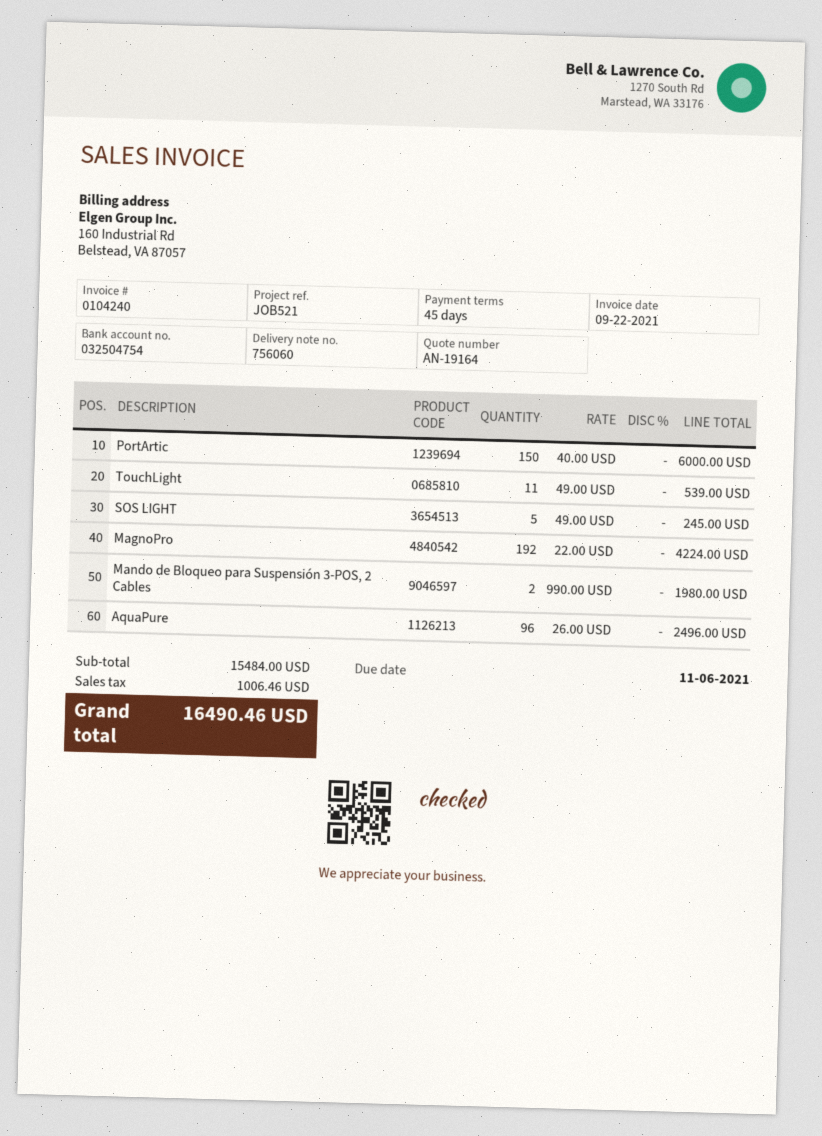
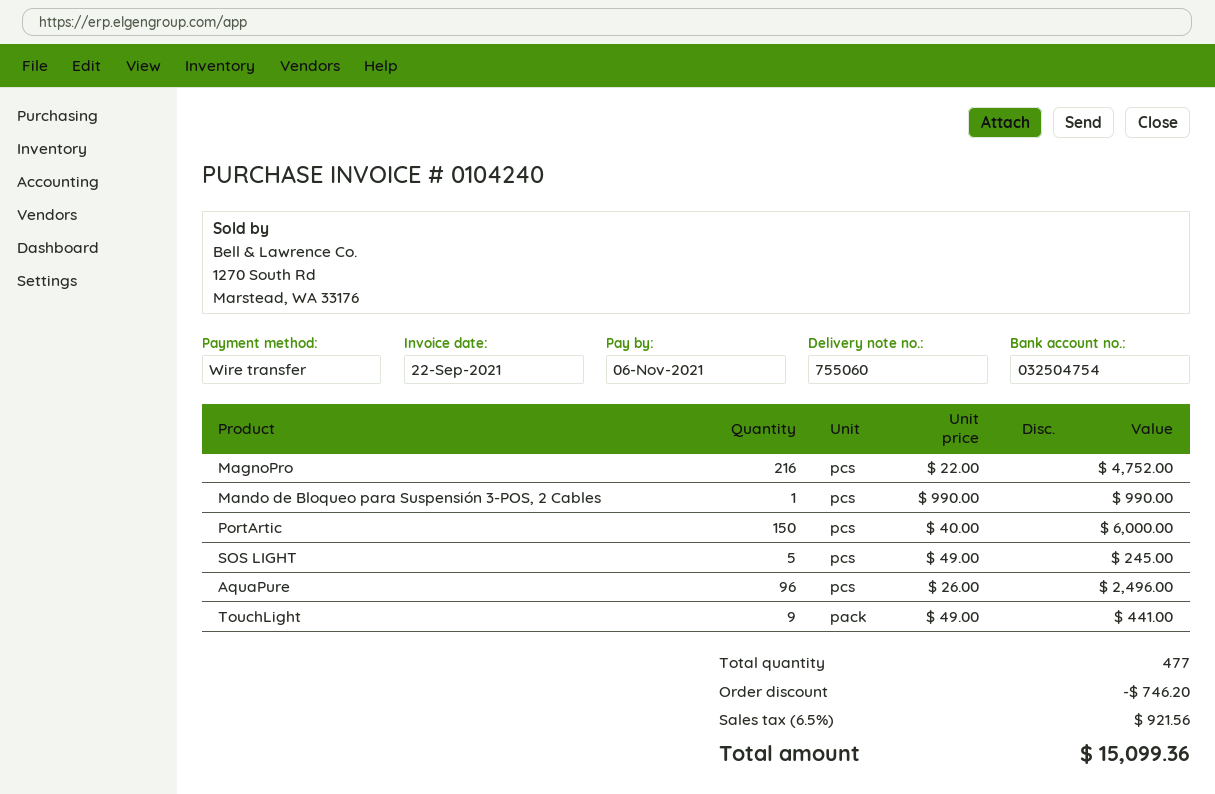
delivery note number: 756060 -> 755060
TouchLight: 11 x 49.00 = 539.00 -> 9 x 49.00 = 441.00
MagnoPro: 192 x 22.00 = 4224.00 -> 216 x 22.00 = 4752.00
Mando de Bloqueo para Suspensión 3-POS, 2 Cables: 2 x 990.00 = 1980.00 -> 1 x 990.00 = 990.00
discount: none -> 746.20
tax: 1006.46 -> 921.56
total: 16490.46 -> 15099.36

